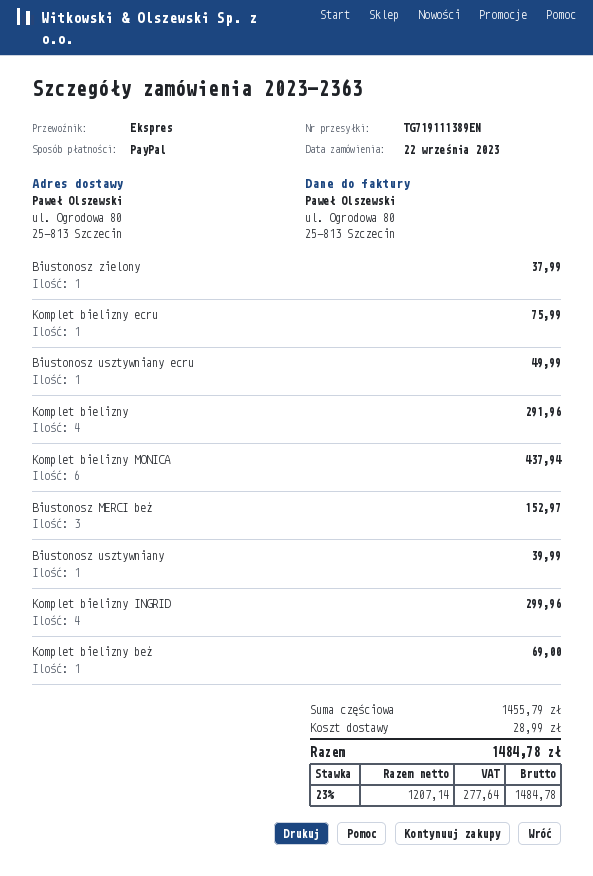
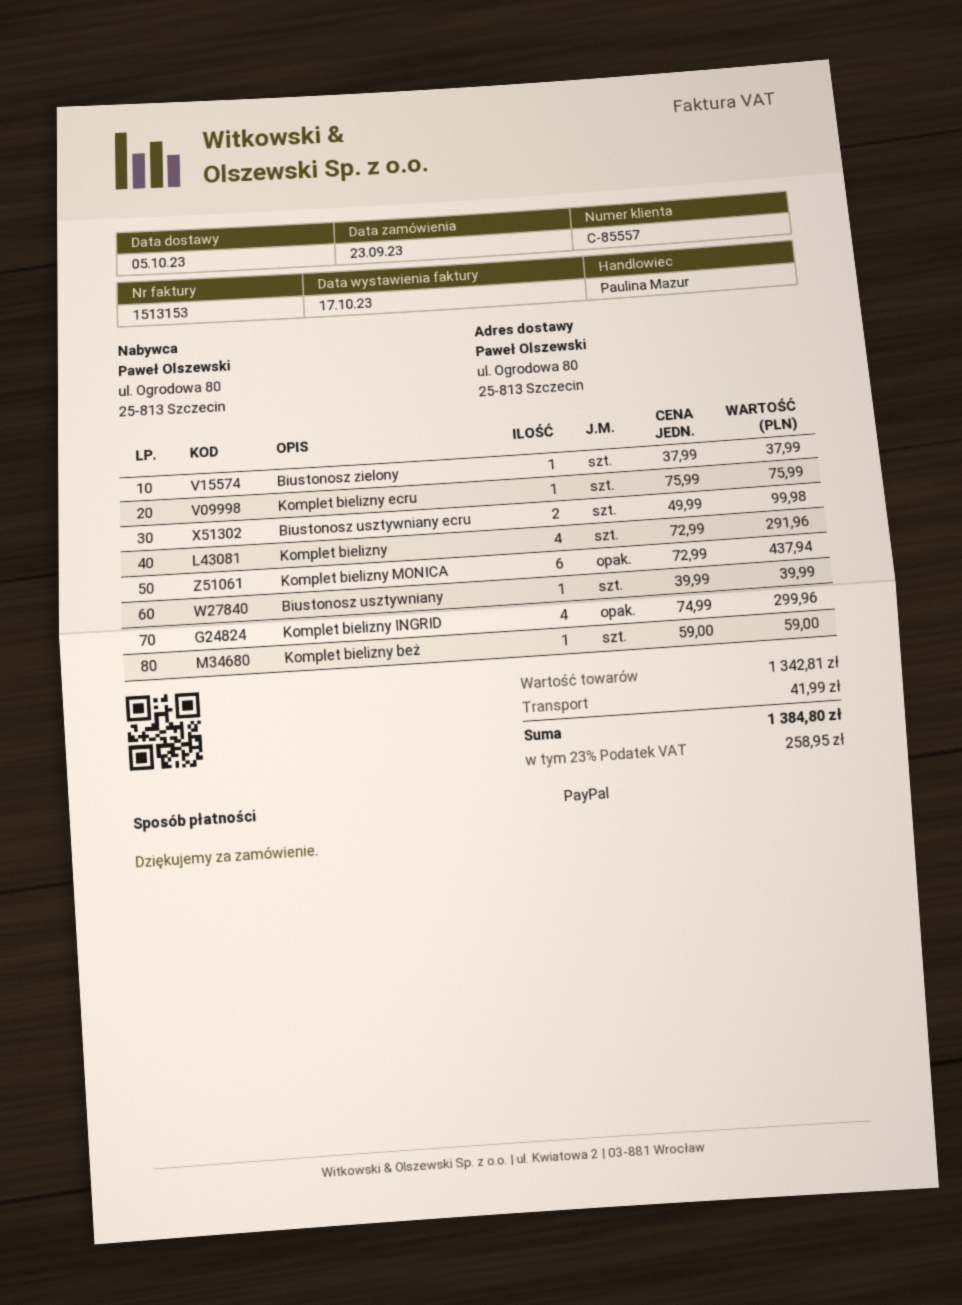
order date: 2023-09-22 -> 2023-09-23
Biustonosz usztywniany ecru: 1 for 49.99 -> 2 for 99.98
Biustonosz MERCI beż: 3 for 152.97 -> none
Komplet bielizny beż: 1 for 69.00 -> 1 for 59.00
subtotal: 1455.79 -> 1342.81
shipping: 28.99 -> 41.99
tax: 23% = 277.64 -> 23% = 258.95
total: 1484.78 -> 1384.80

